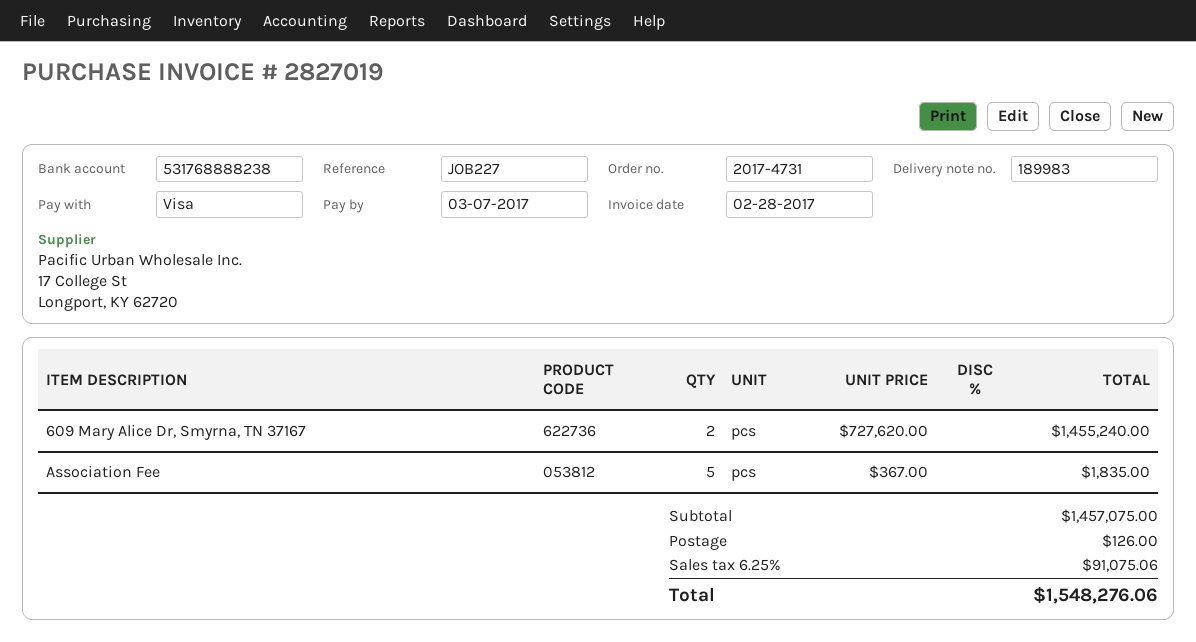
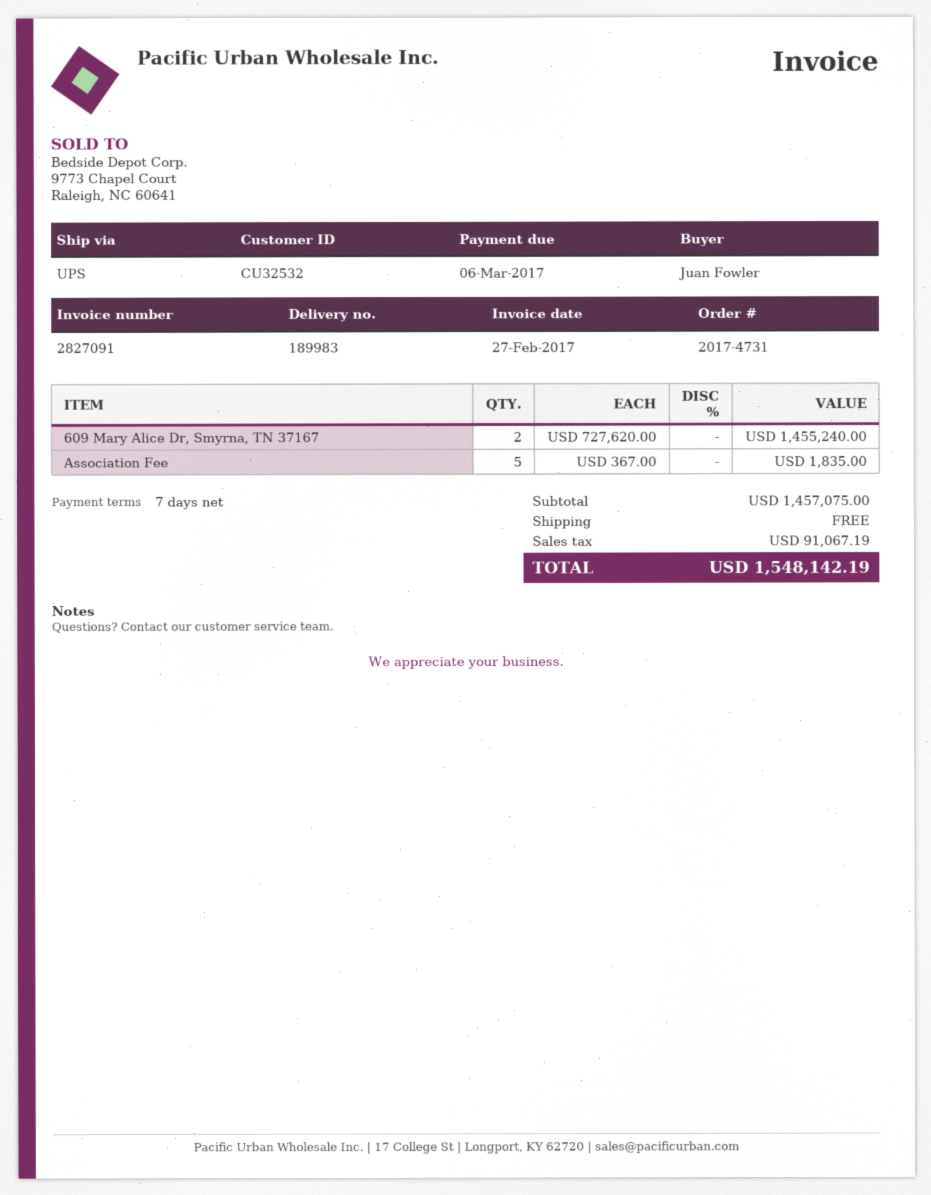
invoice number: 2827019 -> 2827091
invoice date: 2017-02-28 -> 2017-02-27
due date: 2017-03-07 -> 2017-03-06
shipping: 126.00 -> 0.00
tax: 91075.06 -> 91067.19
total: 1548276.06 -> 1548142.19

